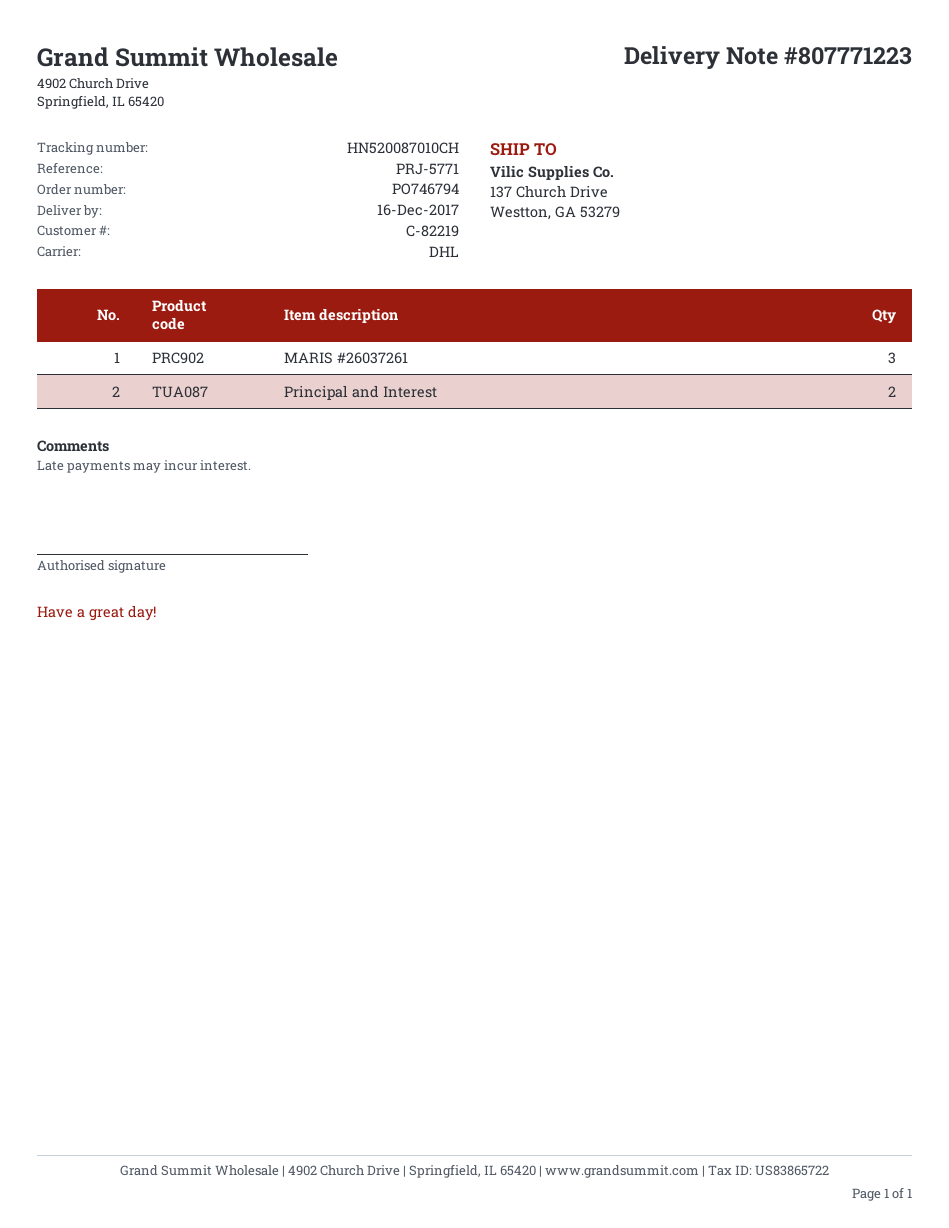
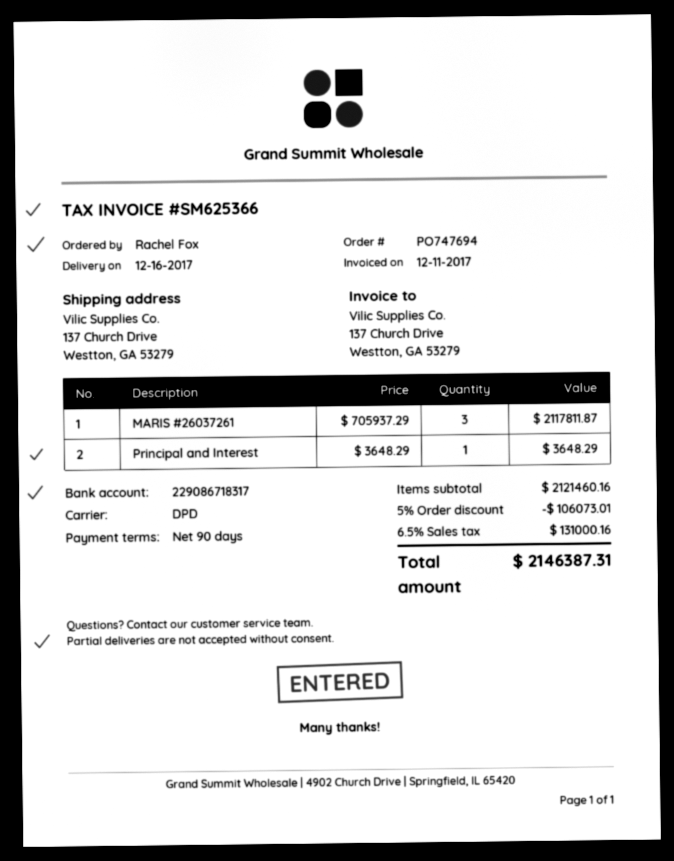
order number: PO746794 -> PO747694
shipping method: DHL -> DPD
Principal and Interest: 2 -> 1

